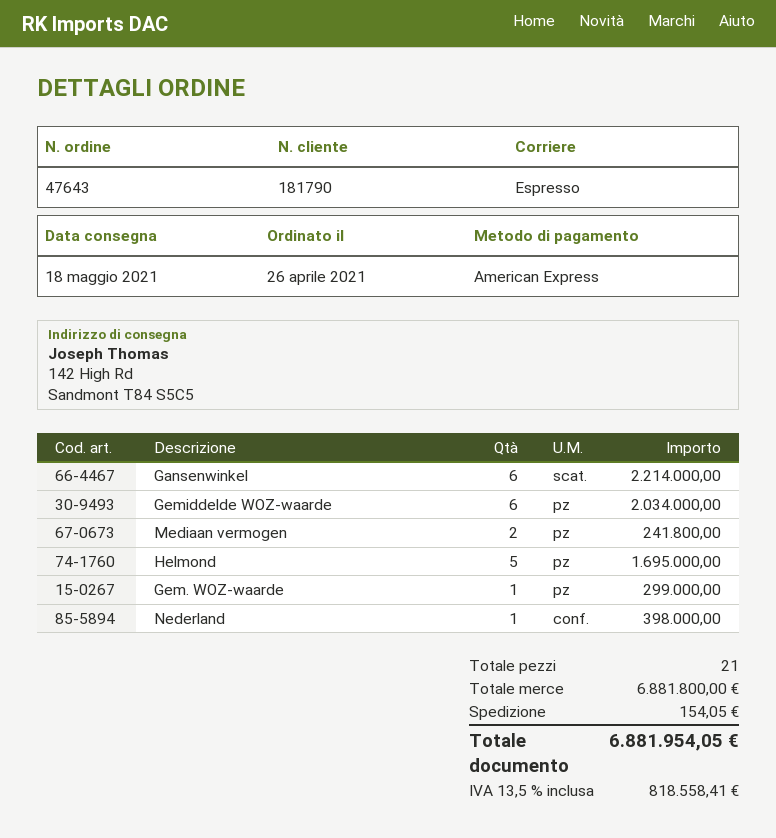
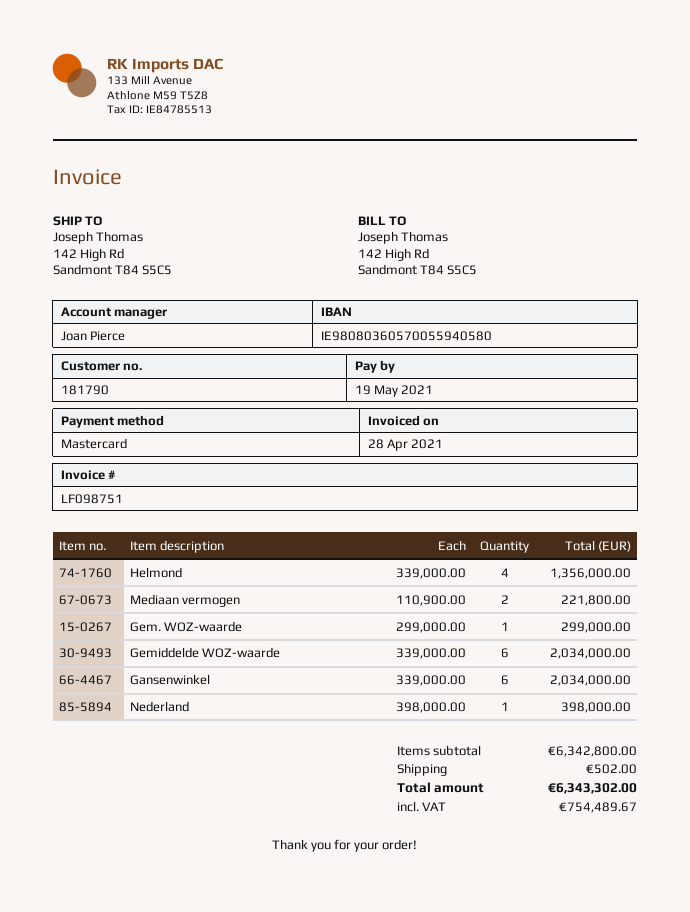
payment method: American Express -> Mastercard
Gansenwinkel: 6 for 2214000.00 -> 6 for 2034000.00
Mediaan vermogen: 2 for 241800.00 -> 2 for 221800.00
Helmond: 5 for 1695000.00 -> 4 for 1356000.00
subtotal: 6881800.00 -> 6342800.00
shipping: 154.05 -> 502.00
tax: 818558.41 -> 754489.67
total: 6881954.05 -> 6343302.00

